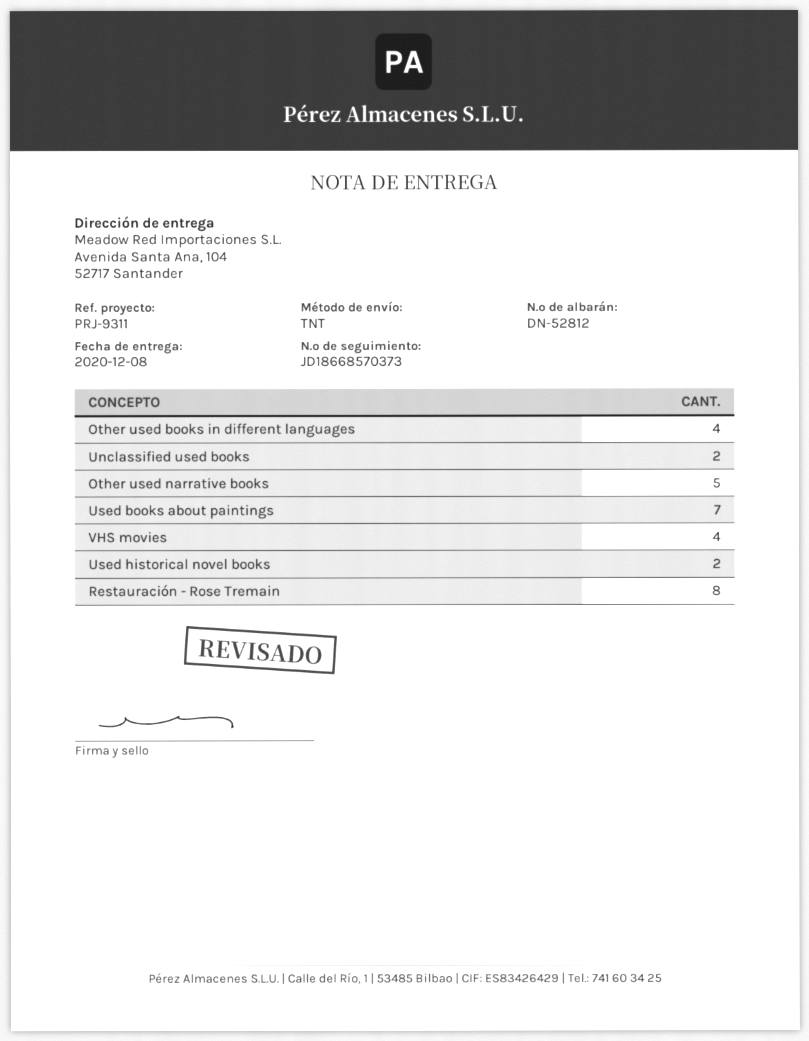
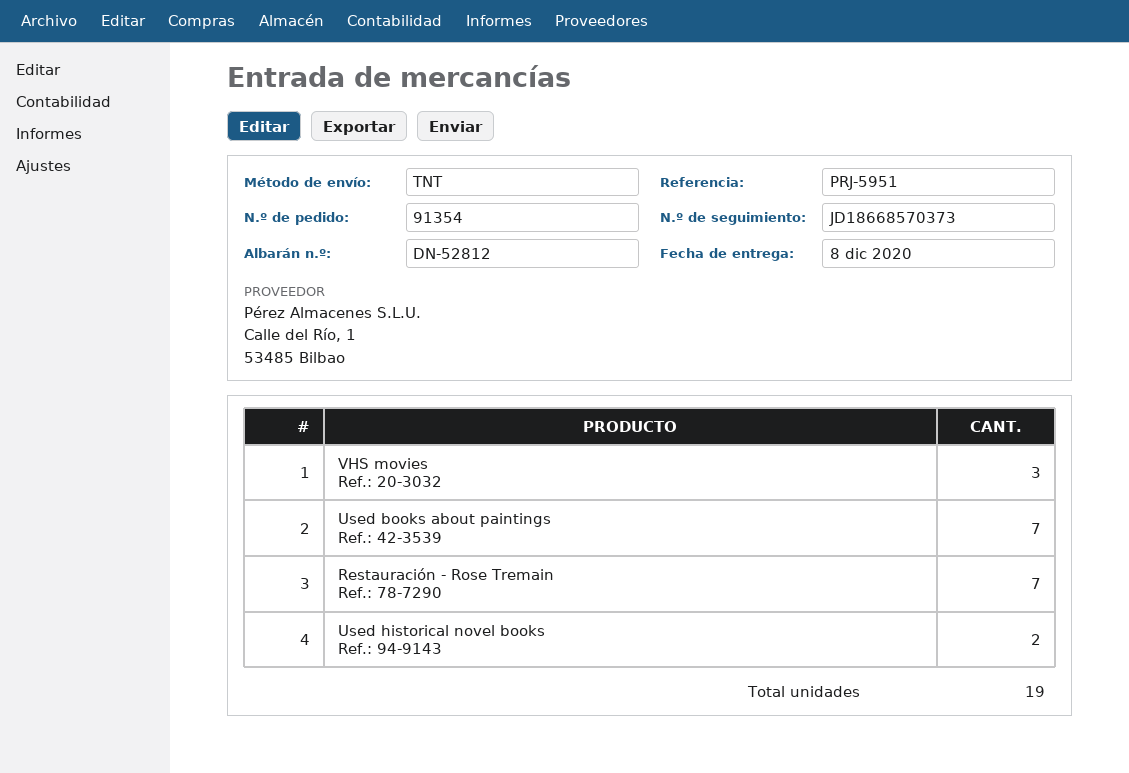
reference: PRJ-9311 -> PRJ-5951
Other used books in different languages: 4 -> none
Unclassified used books: 2 -> none
Other used narrative books: 5 -> none
VHS movies: 4 -> 3
Restauración - Rose Tremain: 8 -> 7

